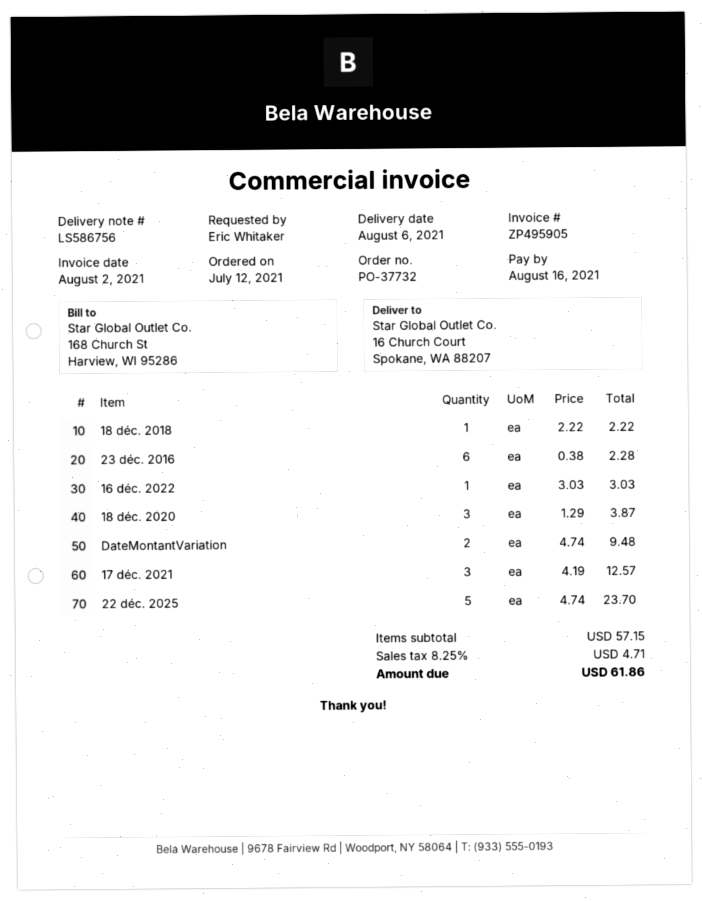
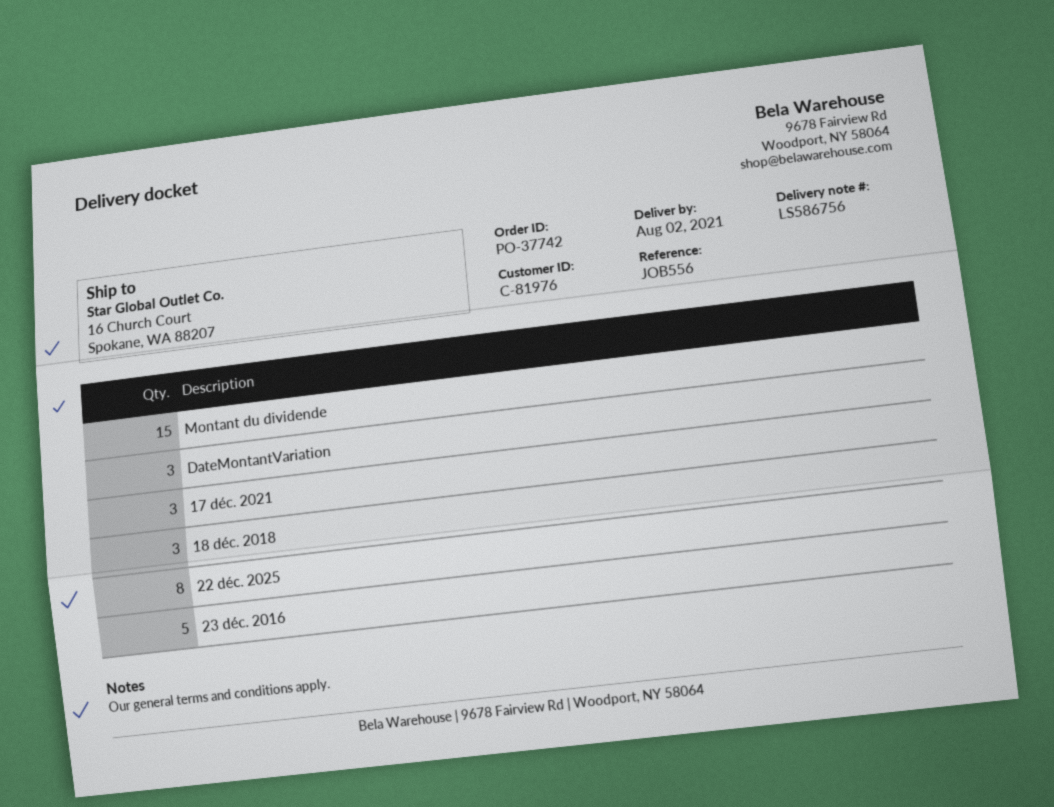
order number: PO-37732 -> PO-37742
delivery date: 2021-08-06 -> 2021-08-02
18 déc. 2018: 1 -> 3
23 déc. 2016: 6 -> 5
16 déc. 2022: 1 -> none
18 déc. 2020: 3 -> none
DateMontantVariation: 2 -> 3
22 déc. 2025: 5 -> 8
Montant du dividende: none -> 15

